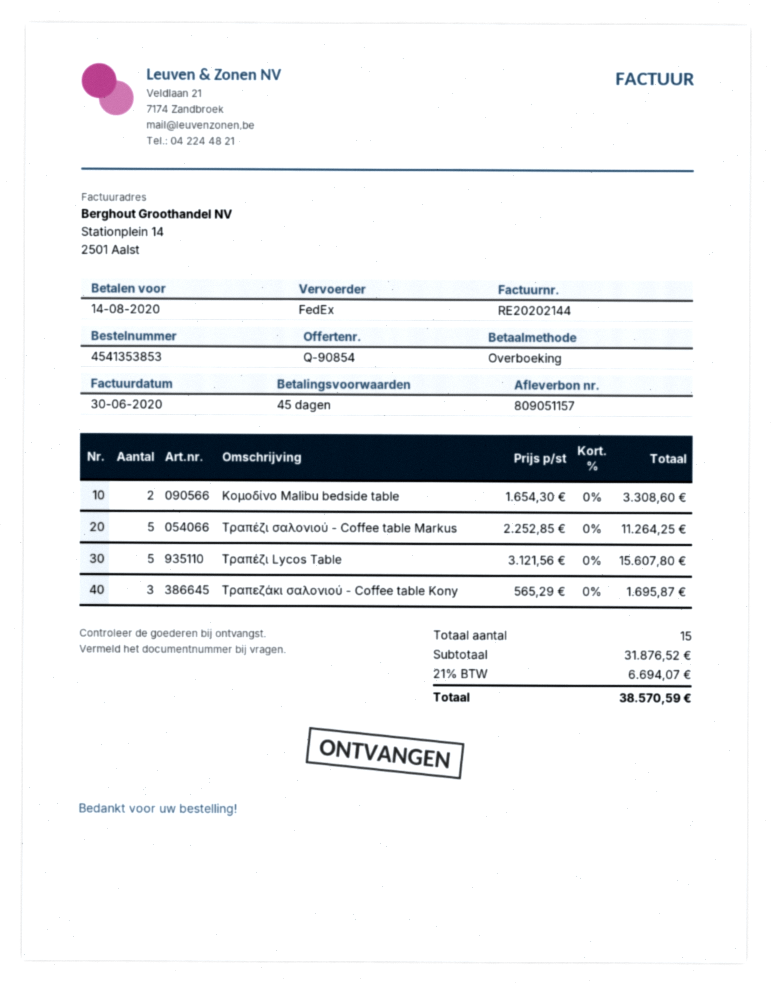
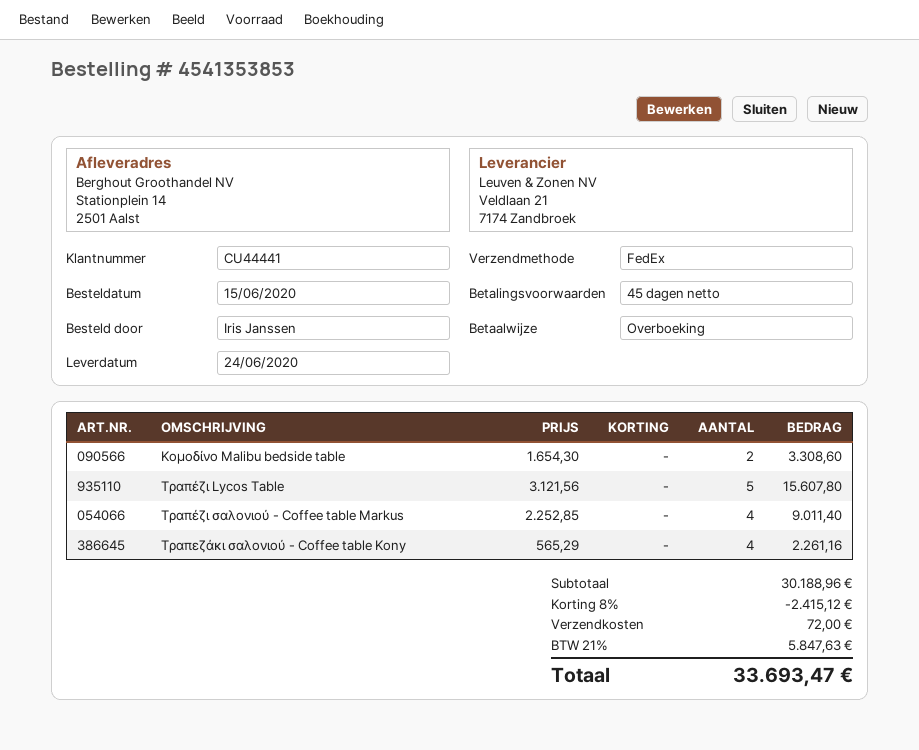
Τραπέζι σαλονιού - Coffee table Markus: 5 x 2252.85 = 11264.25 -> 4 x 2252.85 = 9011.40
Τραπεζάκι σαλονιού - Coffee table Kony: 3 x 565.29 = 1695.87 -> 4 x 565.29 = 2261.16
subtotal: 31876.52 -> 30188.96
discount: none -> 8% = 2415.12
shipping: none -> 72.00
tax: 21% = 6694.07 -> 21% = 5847.63
total: 38570.59 -> 33693.47

